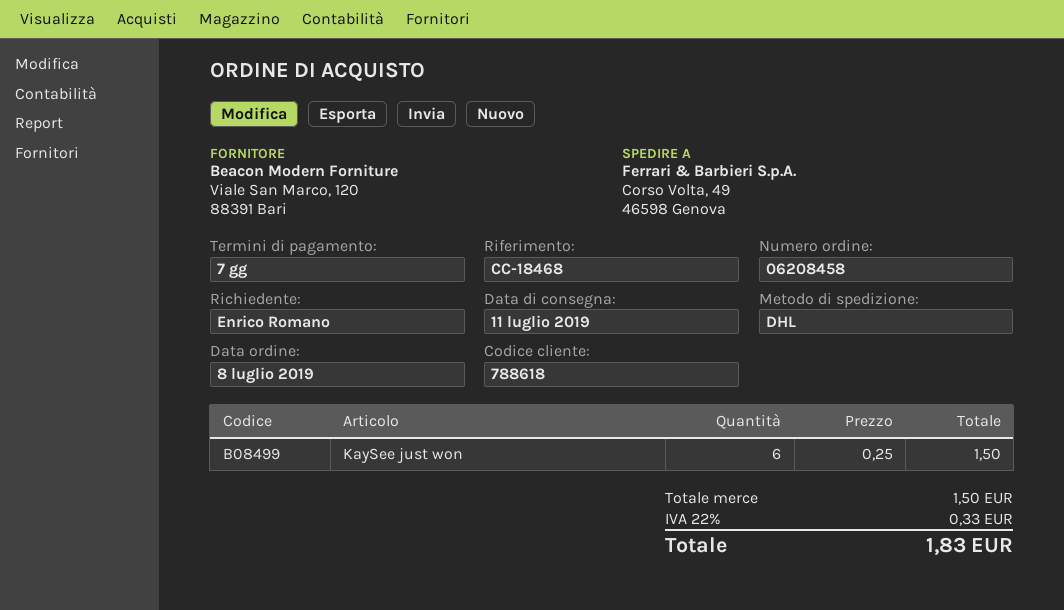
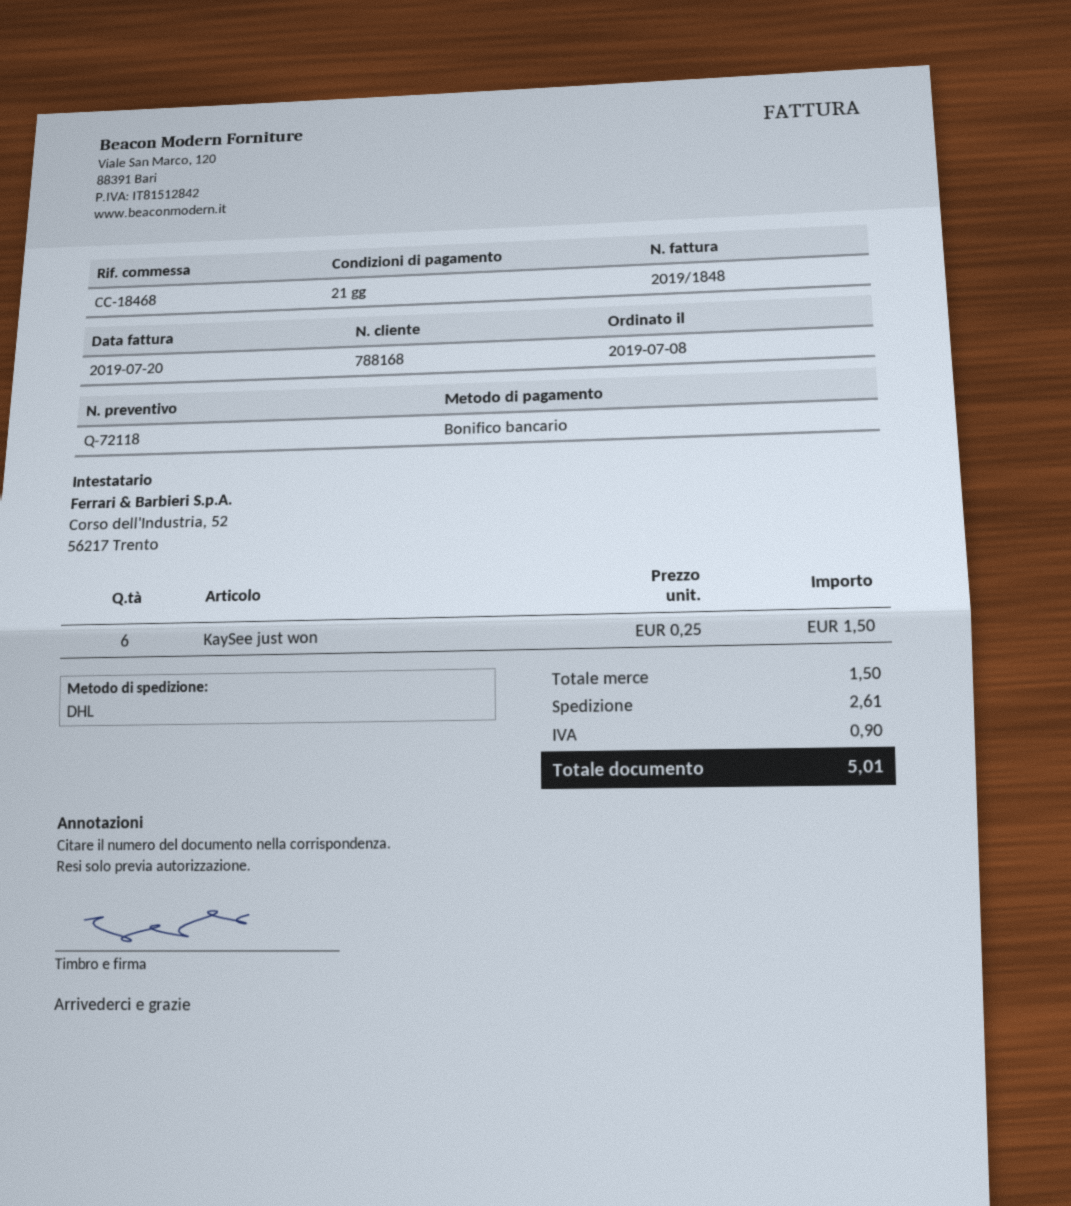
payment terms: 7 days -> 21 days
customer number: 788618 -> 788168
shipping: none -> 2.61
tax: 0.33 -> 0.90
total: 1.83 -> 5.01

